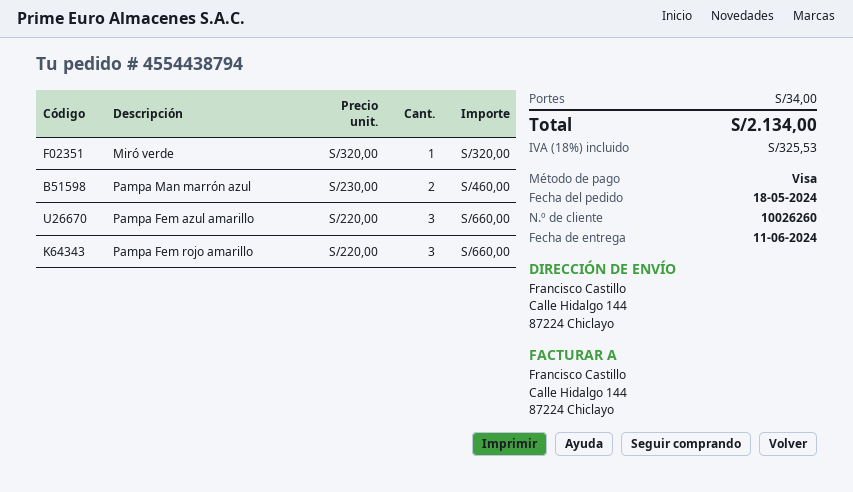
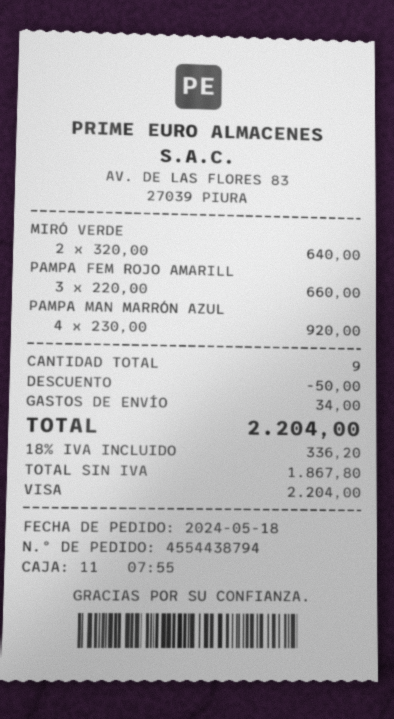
Miró verde: 1 x 320.00 = 320.00 -> 2 x 320.00 = 640.00
Pampa Man marrón azul: 2 x 230.00 = 460.00 -> 4 x 230.00 = 920.00
Pampa Fem azul amarillo: 3 x 220.00 = 660.00 -> none
discount: none -> 50.00
tax: 18% = 325.53 -> 18% = 336.20
total: 2134.00 -> 2204.00

